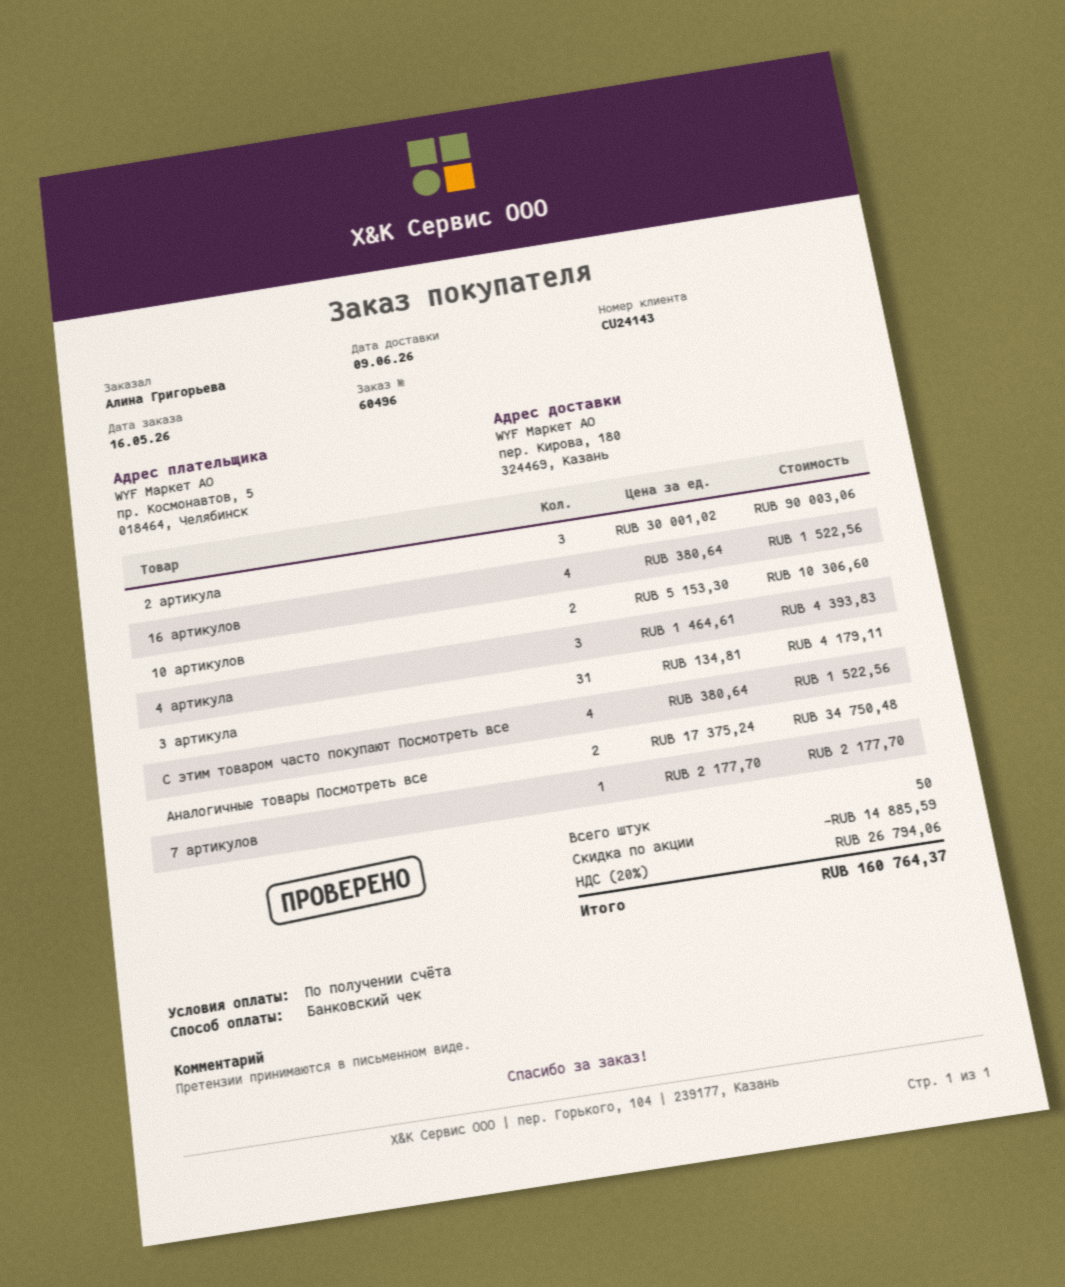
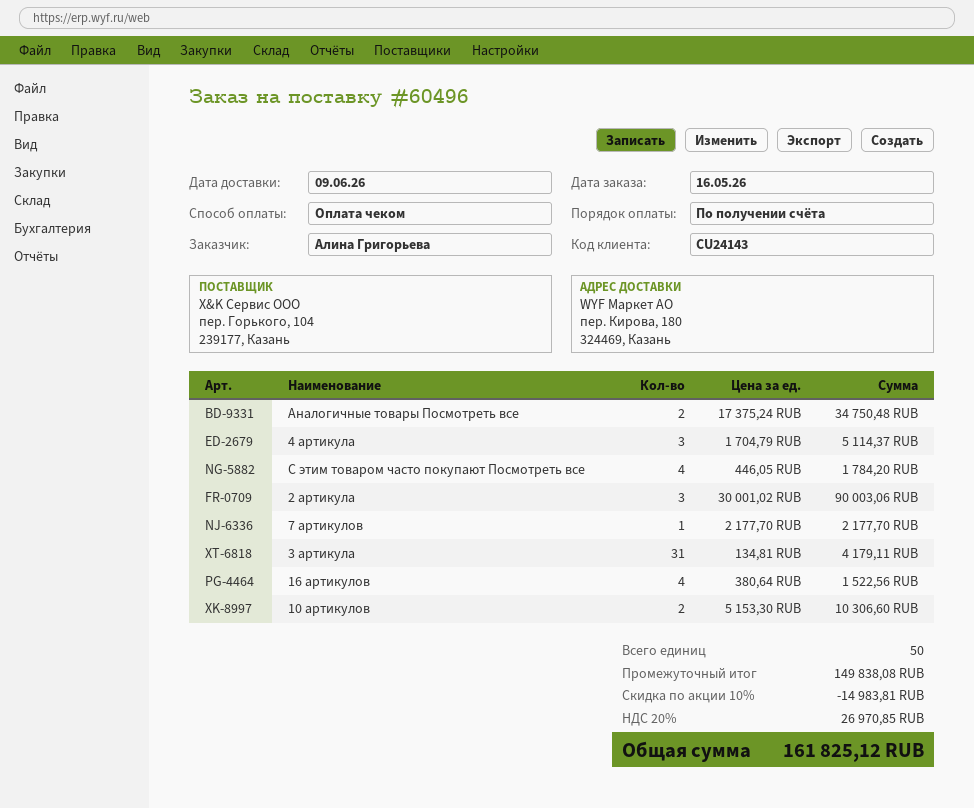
4 артикула: 3 x 1464.61 = 4393.83 -> 3 x 1704.79 = 5114.37
С этим товаром часто покупают Посмотреть все: 4 x 380.64 = 1522.56 -> 4 x 446.05 = 1784.20
discount: 14885.59 -> 14983.81
tax: 20% = 26794.06 -> 20% = 26970.85
total: 160764.37 -> 161825.12

